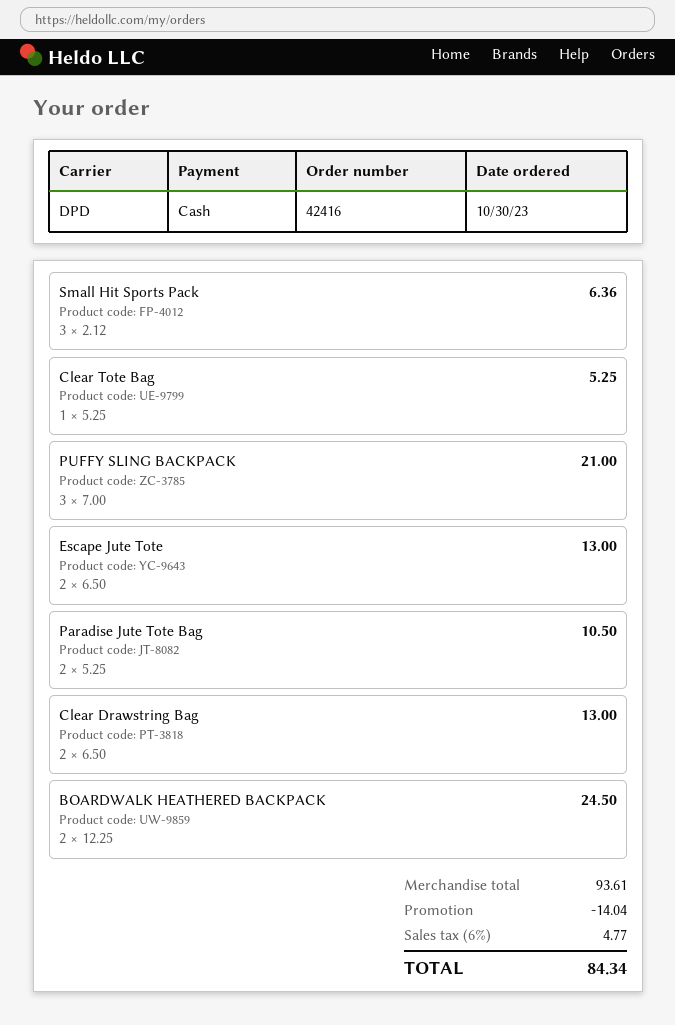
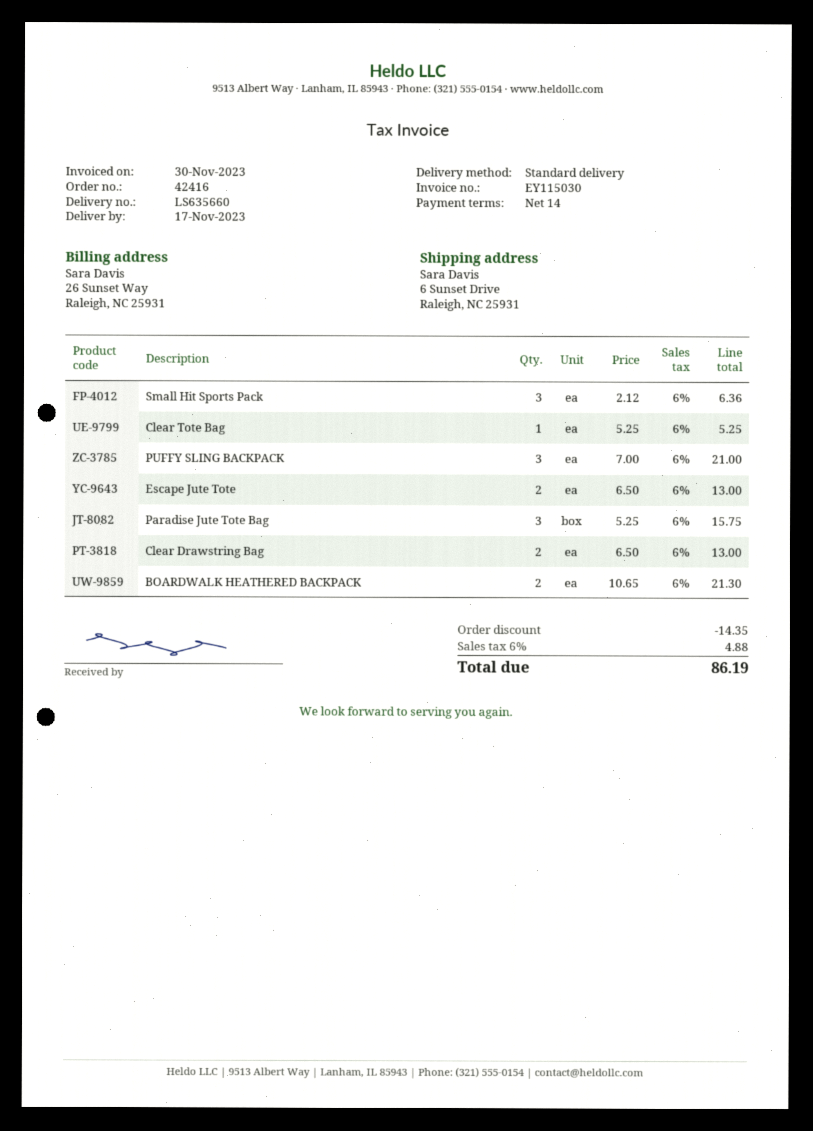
shipping method: DPD -> standard
Paradise Jute Tote Bag: 2 x 5.25 = 10.50 -> 3 x 5.25 = 15.75
BOARDWALK HEATHERED BACKPACK: 2 x 12.25 = 24.50 -> 2 x 10.65 = 21.30
discount: 14.04 -> 14.35
tax: 6% = 4.77 -> 6% = 4.88
total: 84.34 -> 86.19

